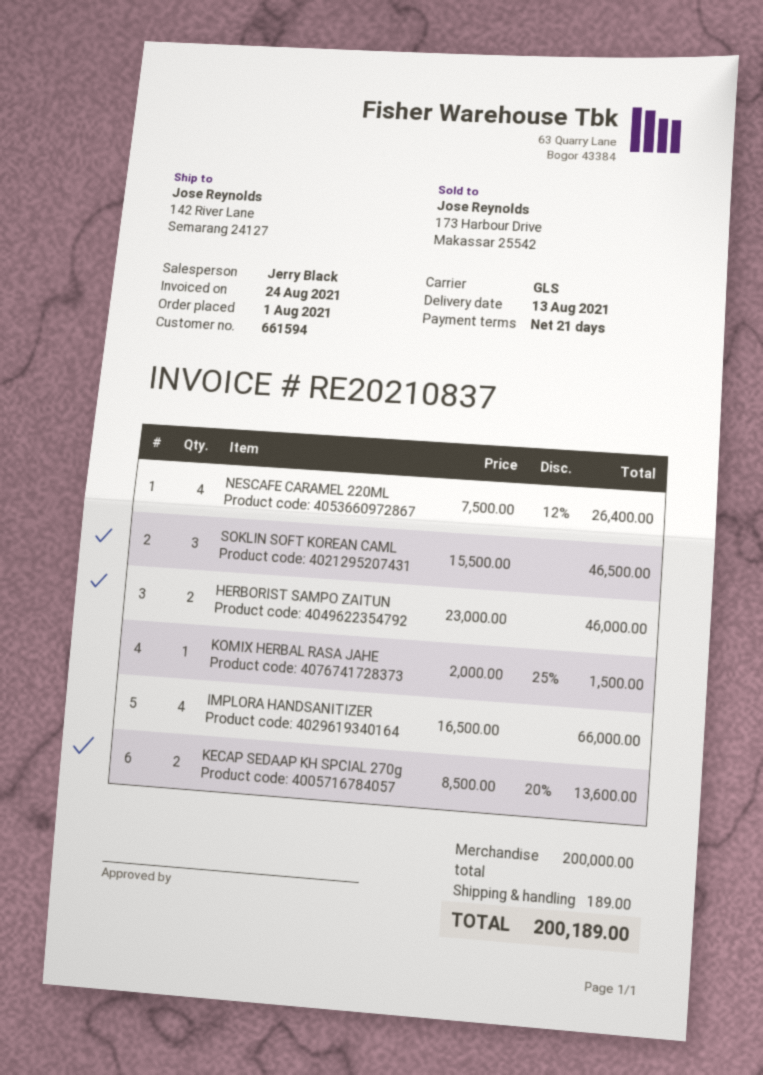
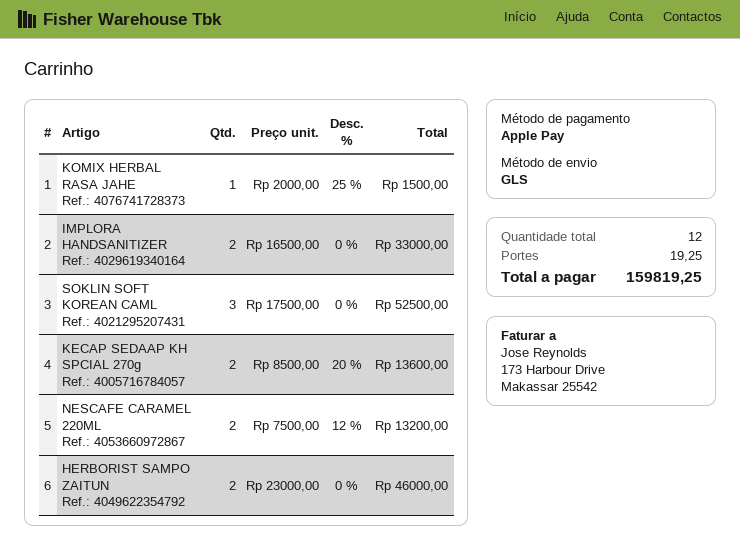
NESCAFE CARAMEL 220ML: 4 x 7500.00 - 12% = 26400.00 -> 2 x 7500.00 - 12% = 13200.00
SOKLIN SOFT KOREAN CAML: 3 x 15500.00 = 46500.00 -> 3 x 17500.00 = 52500.00
IMPLORA HANDSANITIZER: 4 x 16500.00 = 66000.00 -> 2 x 16500.00 = 33000.00
shipping: 189.00 -> 19.25
total: 200189.00 -> 159819.25

